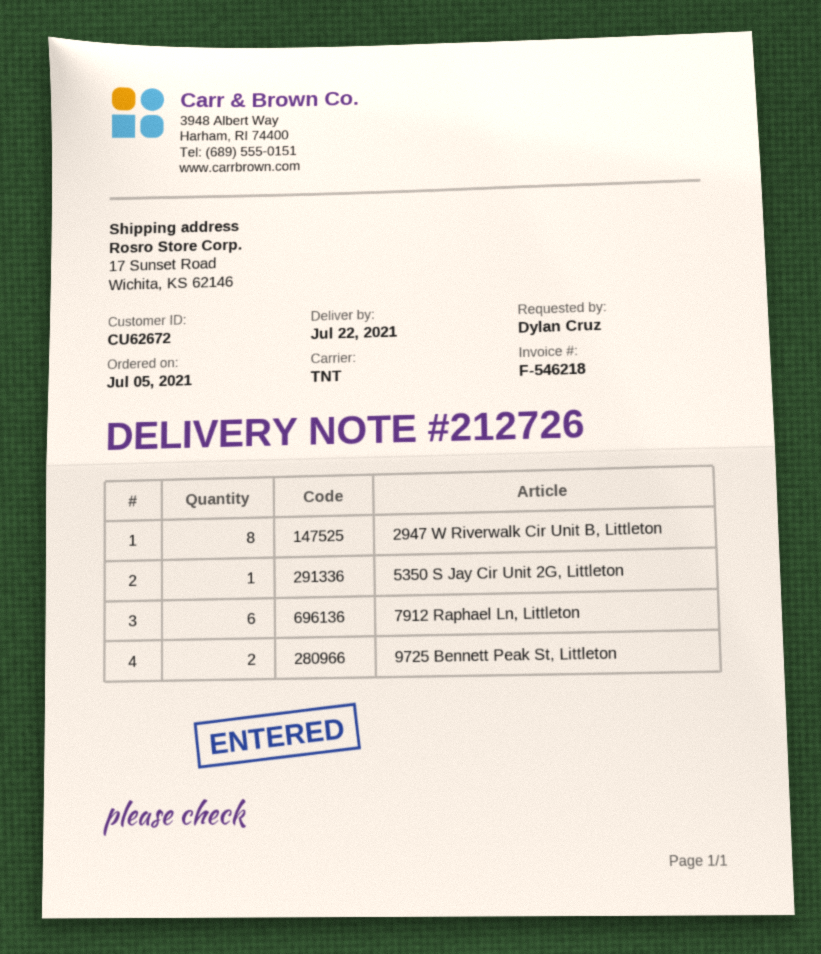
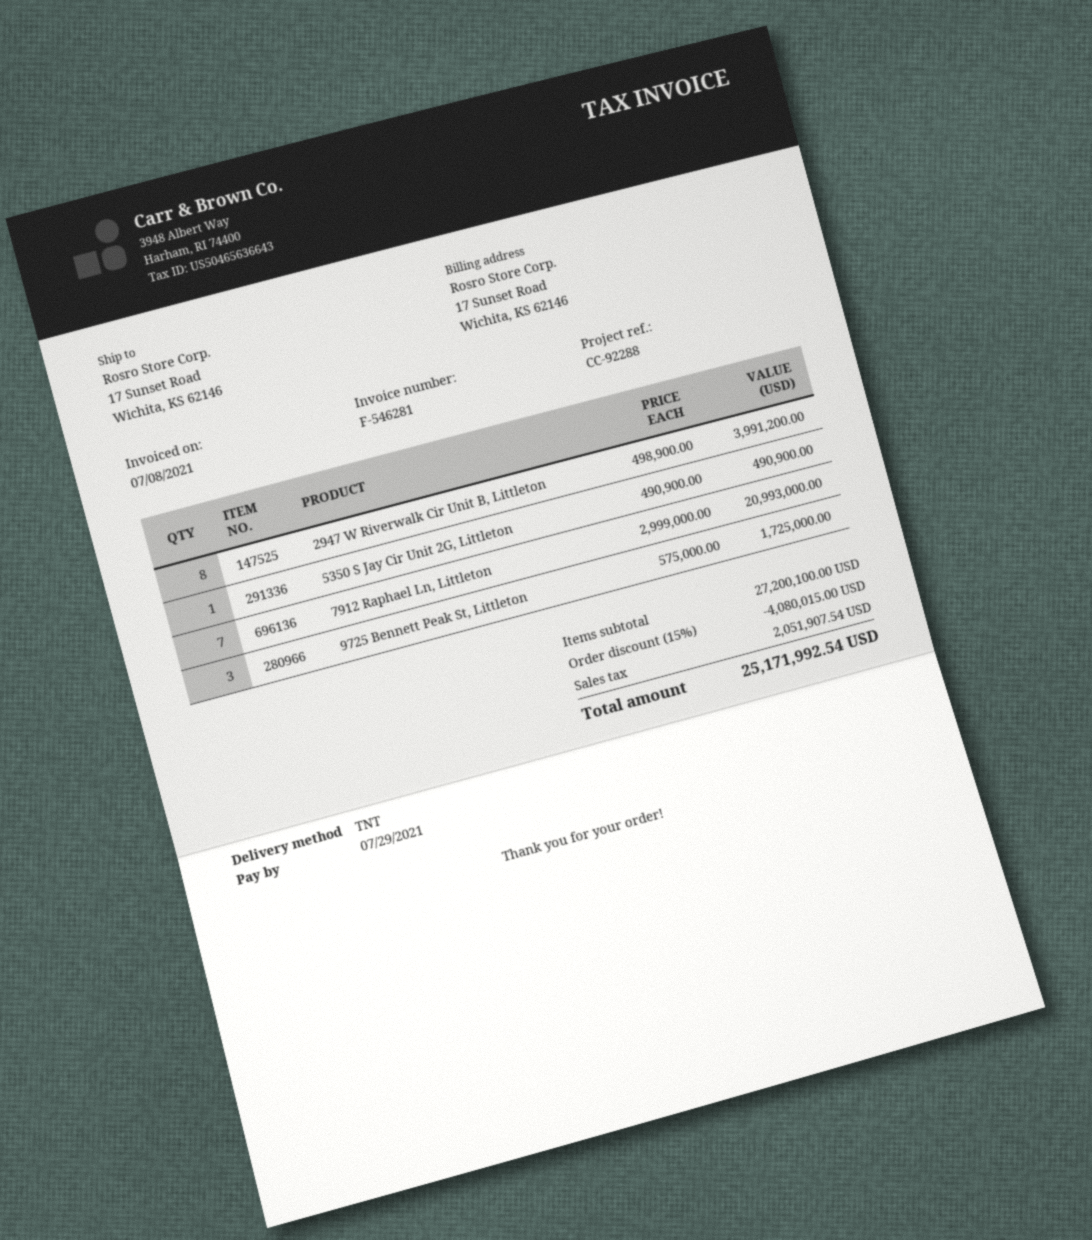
invoice number: F-546218 -> F-546281
7912 Raphael Ln, Littleton: 6 -> 7
9725 Bennett Peak St, Littleton: 2 -> 3

